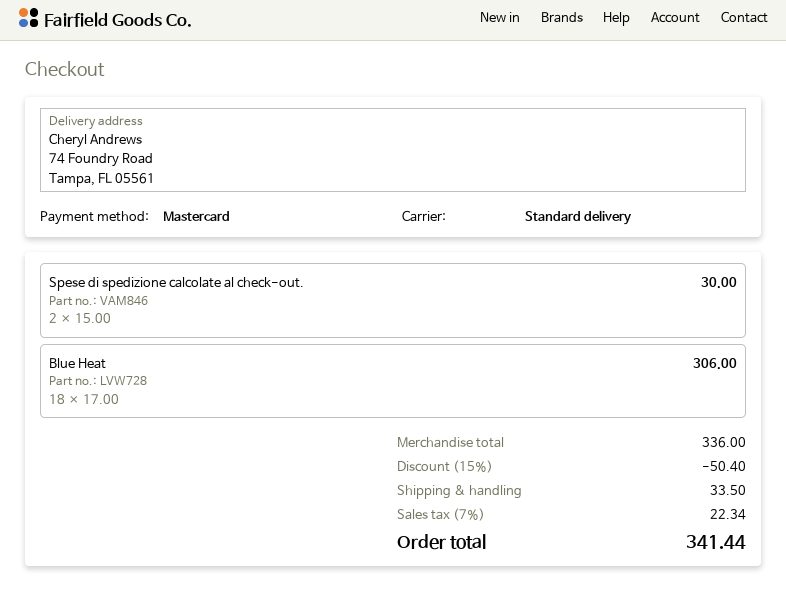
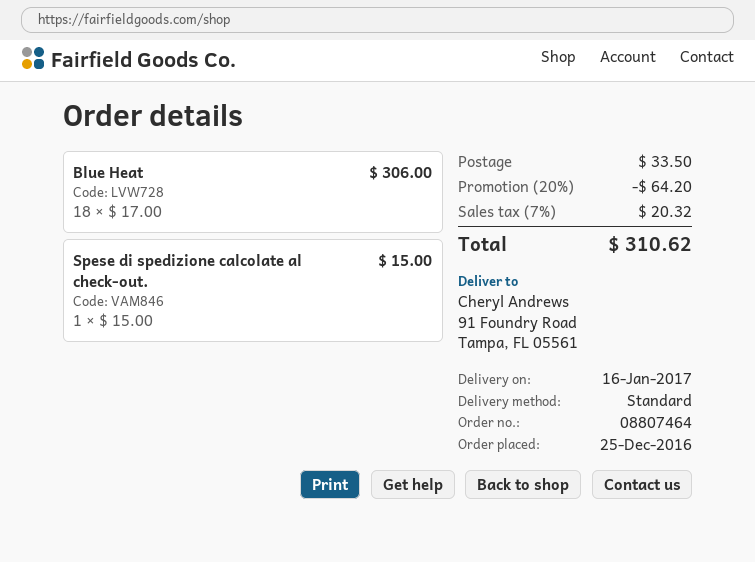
ship to: 74 Foundry Road, Tampa, FL 05561 -> 91 Foundry Road, Tampa, FL 05561
Spese di spedizione calcolate al check-out.: 2 x 15.00 = 30.00 -> 1 x 15.00 = 15.00
discount: 15% = 50.40 -> 20% = 64.20
tax: 7% = 22.34 -> 7% = 20.32
total: 341.44 -> 310.62

